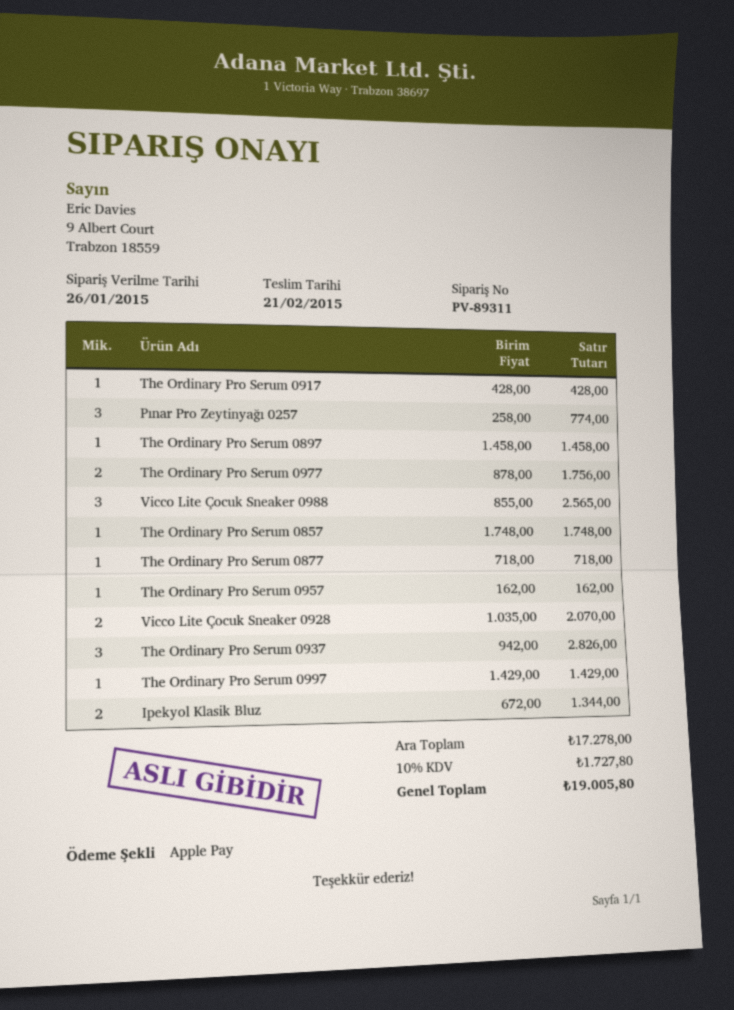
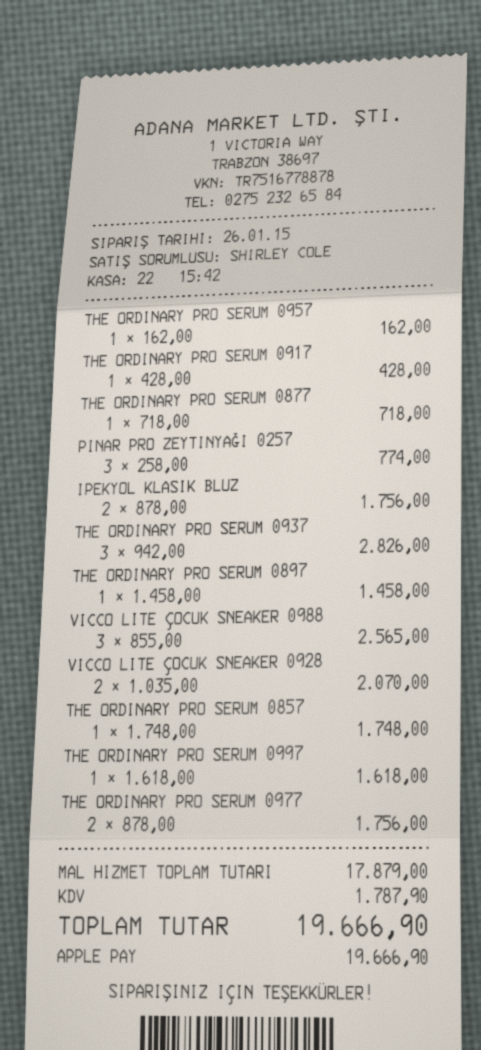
The Ordinary Pro Serum 0997: 1 x 1429.00 = 1429.00 -> 1 x 1618.00 = 1618.00
Ipekyol Klasik Bluz: 2 x 672.00 = 1344.00 -> 2 x 878.00 = 1756.00
subtotal: 17278.00 -> 17879.00
tax: 1727.80 -> 1787.90
total: 19005.80 -> 19666.90

